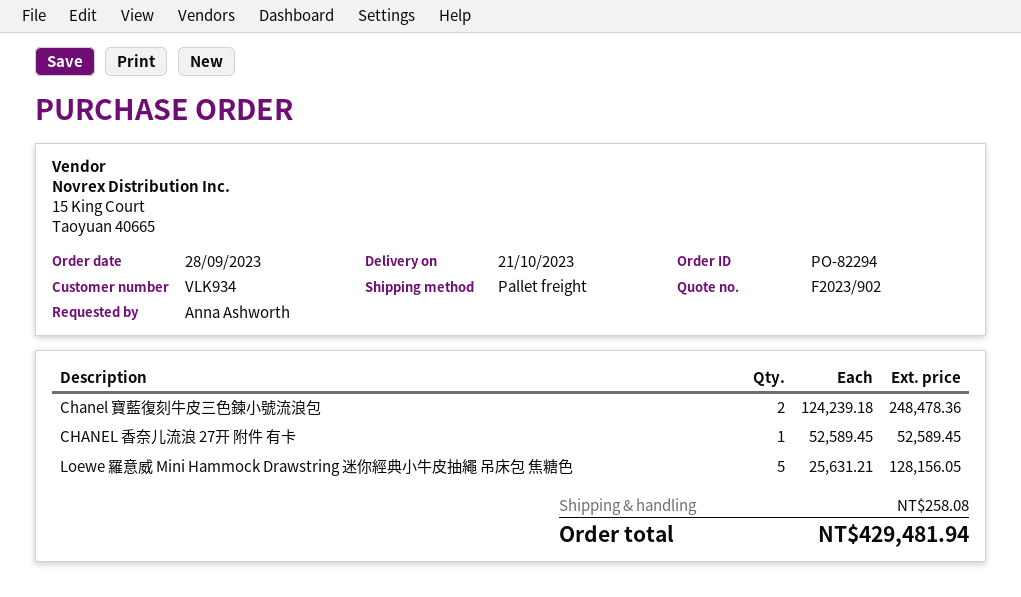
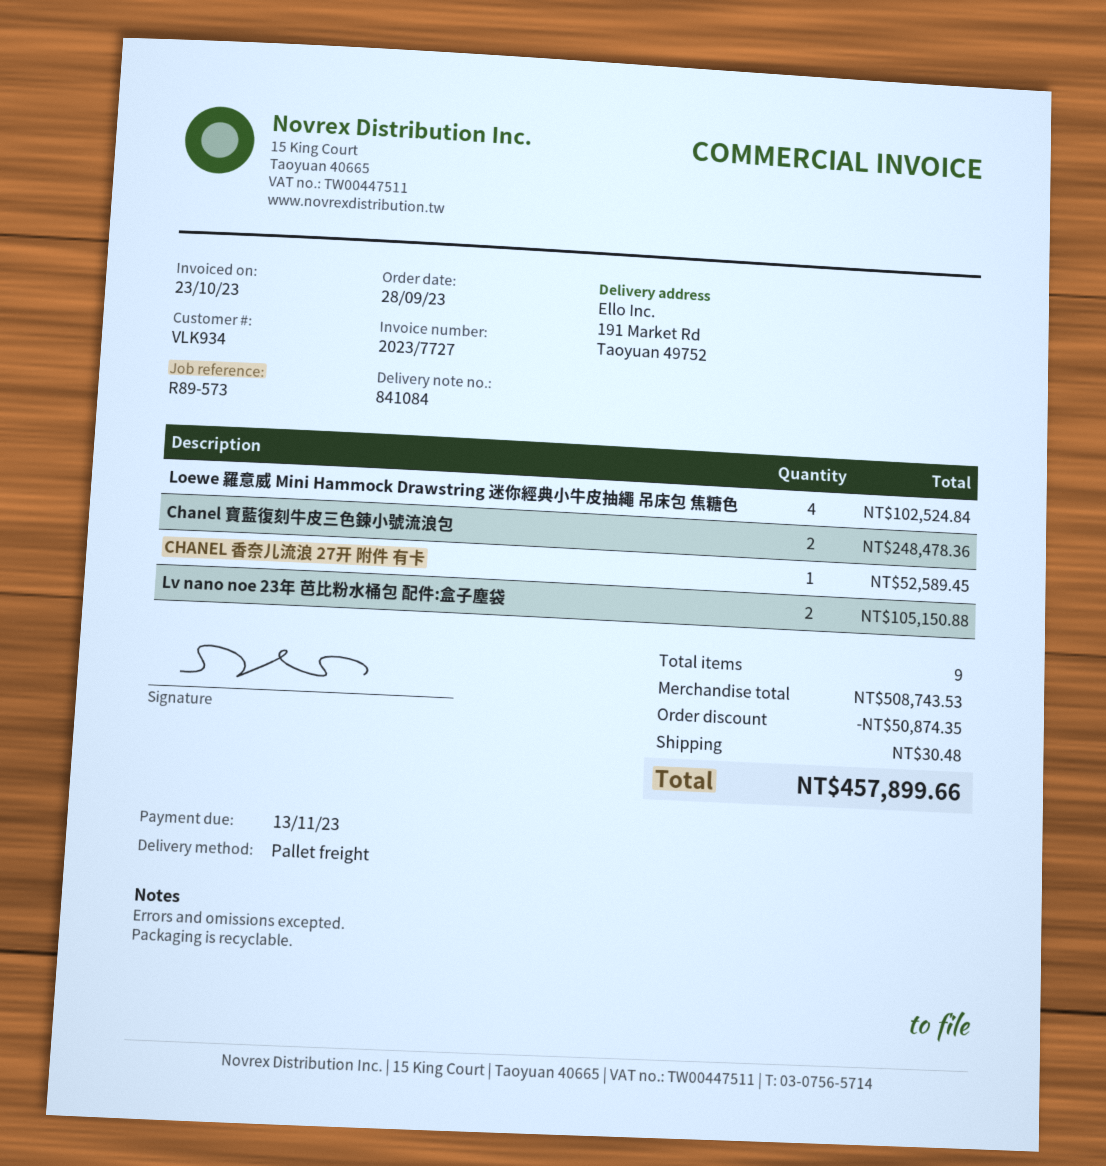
Loewe 羅意威 Mini Hammock Drawstring 迷你經典小牛皮抽繩 吊床包 焦糖色: 5 for 128156.05 -> 4 for 102524.84
Lv nano noe 23年 芭比粉水桶包 配件:盒子塵袋: none -> 2 for 105150.88
discount: none -> 50874.35
shipping: 258.08 -> 30.48
total: 429481.94 -> 457899.66

